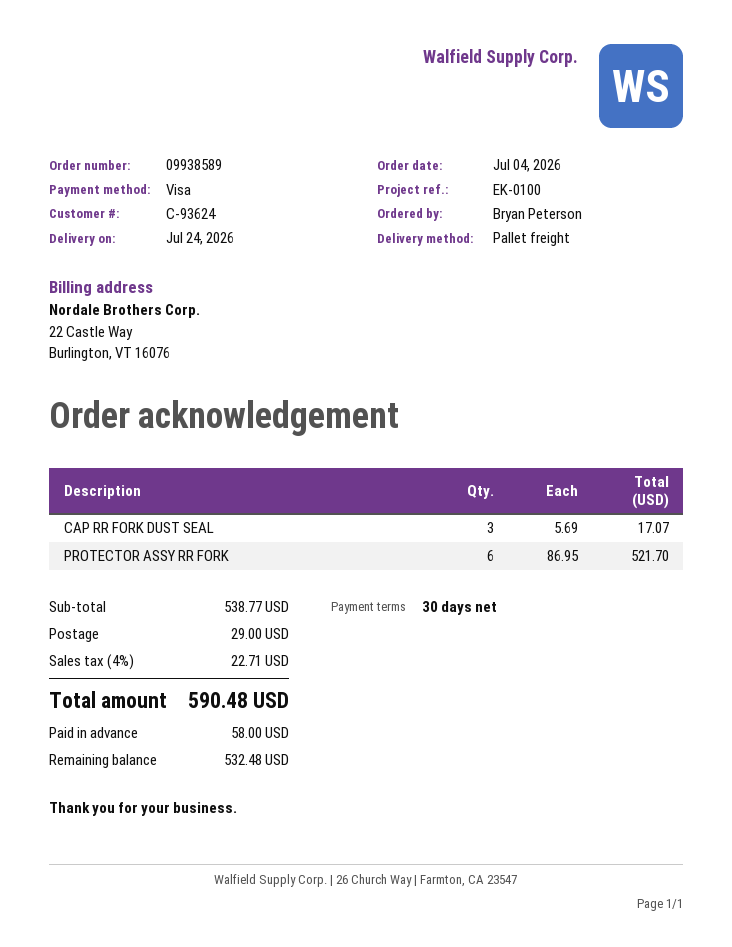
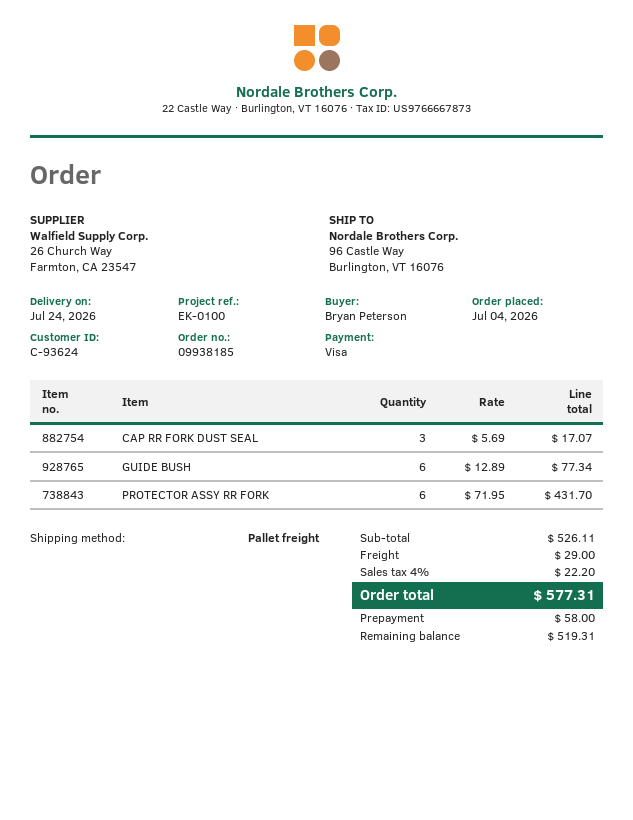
order number: 09938589 -> 09938185
PROTECTOR ASSY RR FORK: 6 x 86.95 = 521.70 -> 6 x 71.95 = 431.70
GUIDE BUSH: none -> 6 x 12.89 = 77.34
subtotal: 538.77 -> 526.11
tax: 4% = 22.71 -> 4% = 22.20
total: 590.48 -> 577.31
balance: 532.48 -> 519.31

